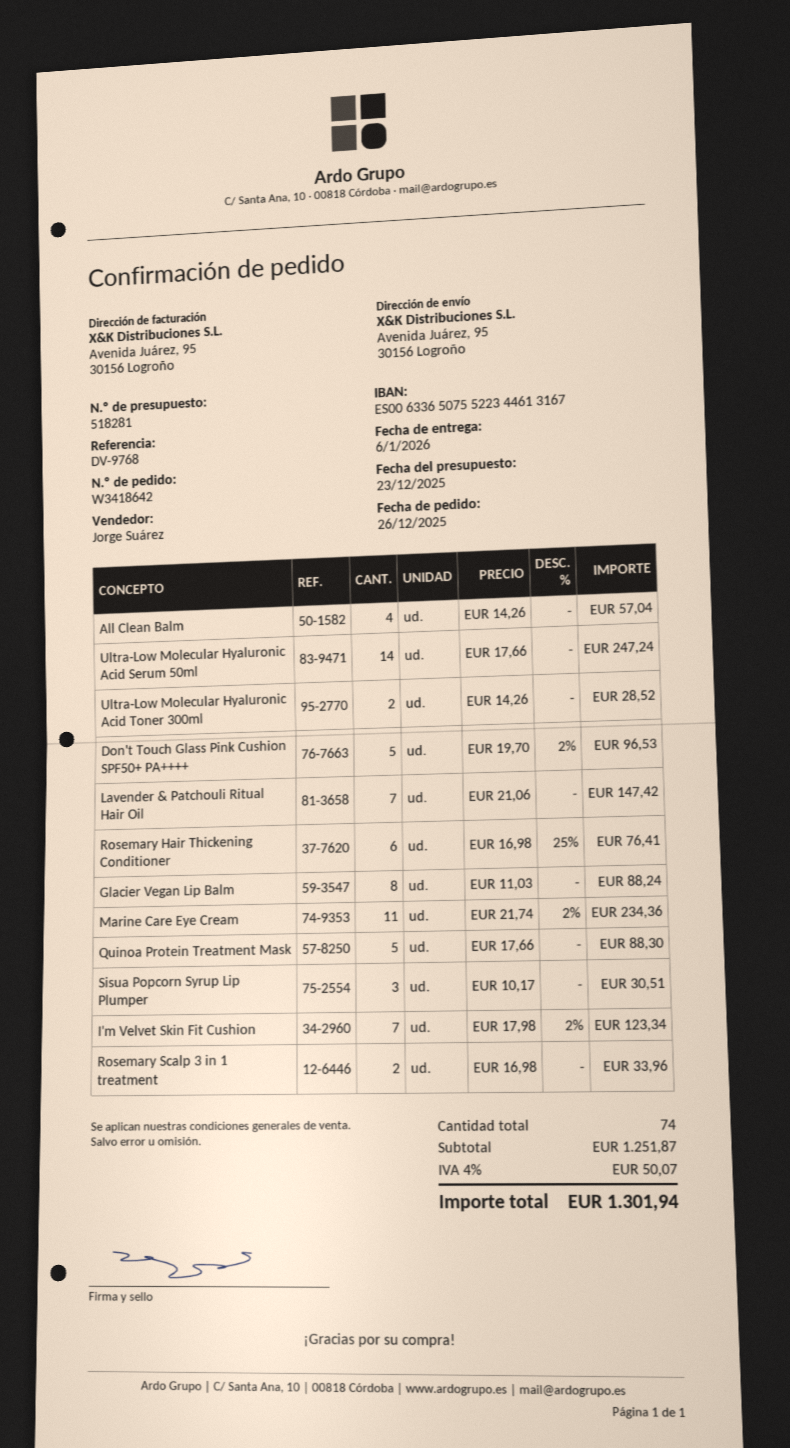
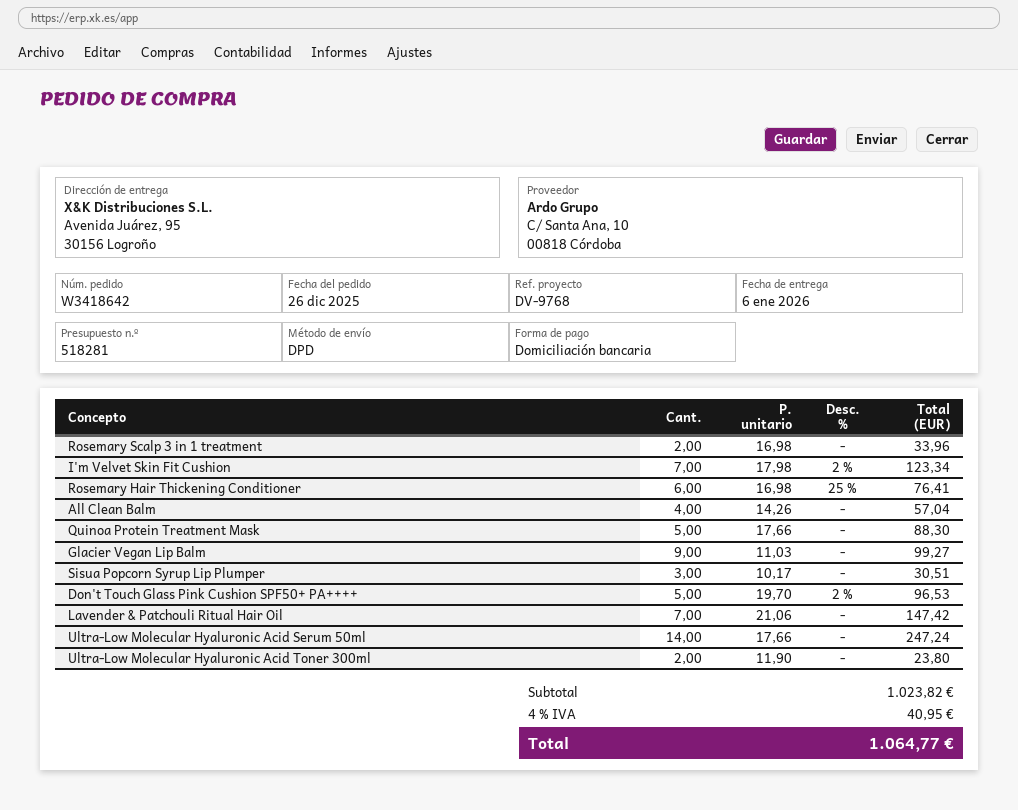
Ultra-Low Molecular Hyaluronic Acid Toner 300ml: 2 x 14.26 = 28.52 -> 2 x 11.90 = 23.80
Glacier Vegan Lip Balm: 8 x 11.03 = 88.24 -> 9 x 11.03 = 99.27
Marine Care Eye Cream: 11 x 21.74 - 2% = 234.36 -> none
subtotal: 1251.87 -> 1023.82
tax: 4% = 50.07 -> 4% = 40.95
total: 1301.94 -> 1064.77

